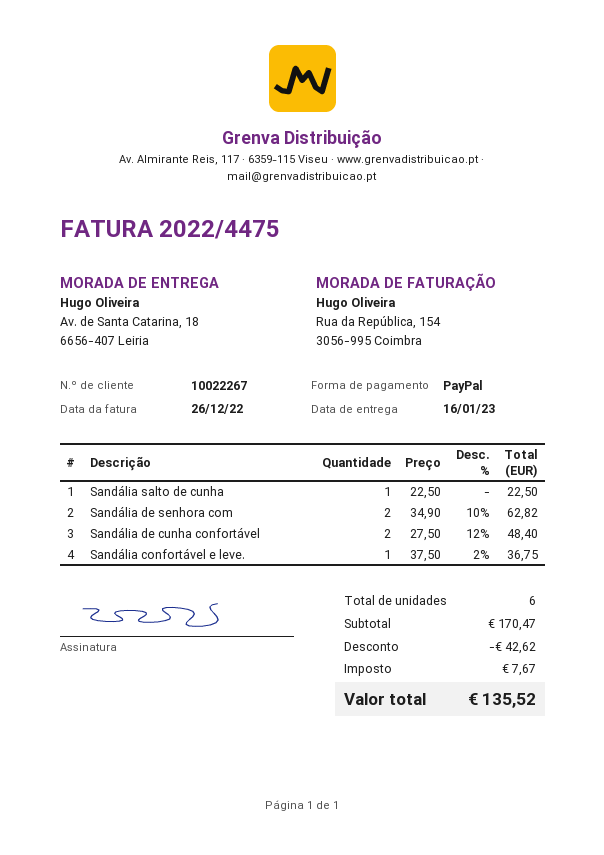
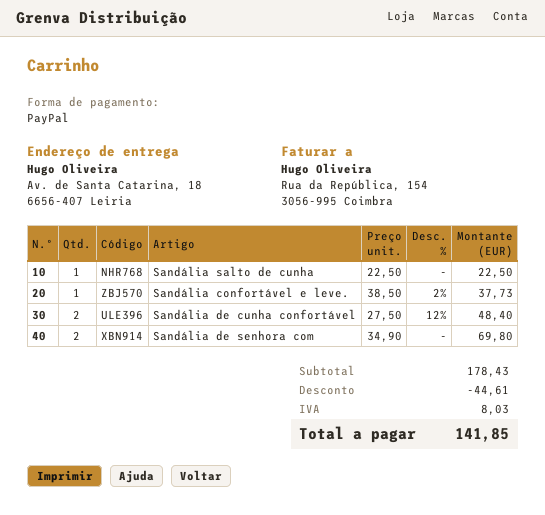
Sandália de senhora com: 2 x 34.90 - 10% = 62.82 -> 2 x 34.90 = 69.80
Sandália confortável e leve.: 1 x 37.50 - 2% = 36.75 -> 1 x 38.50 - 2% = 37.73
subtotal: 170.47 -> 178.43
discount: 42.62 -> 44.61
tax: 7.67 -> 8.03
total: 135.52 -> 141.85

